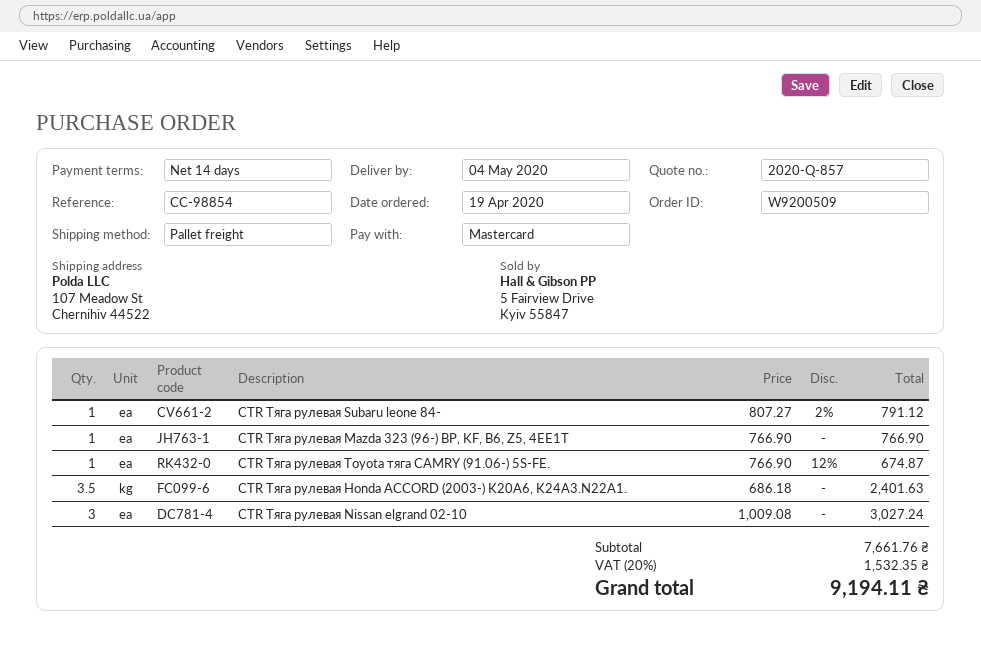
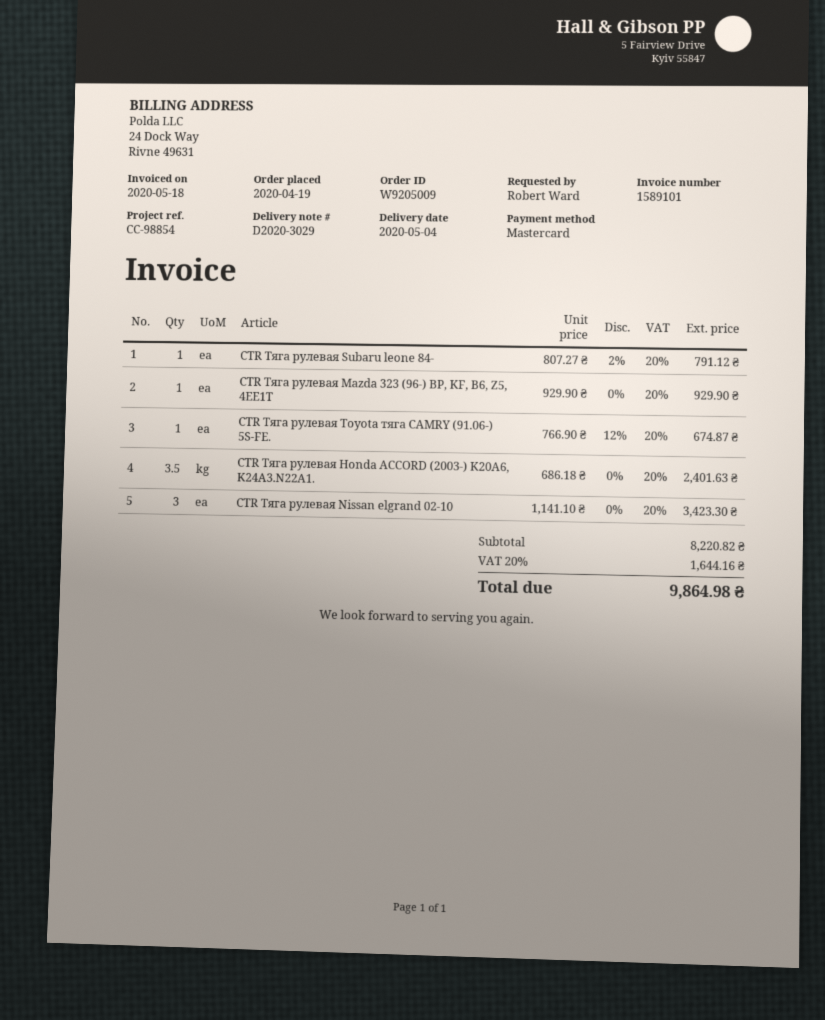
order number: W9200509 -> W9205009
CTR Тяга рулевая Mazda 323 (96-) BP, KF, B6, Z5, 4EE1T: 1 x 766.90 = 766.90 -> 1 x 929.90 = 929.90
CTR Тяга рулевая Nissan elgrand 02-10: 3 x 1009.08 = 3027.24 -> 3 x 1141.10 = 3423.30
subtotal: 7661.76 -> 8220.82
tax: 20% = 1532.35 -> 20% = 1644.16
total: 9194.11 -> 9864.98

